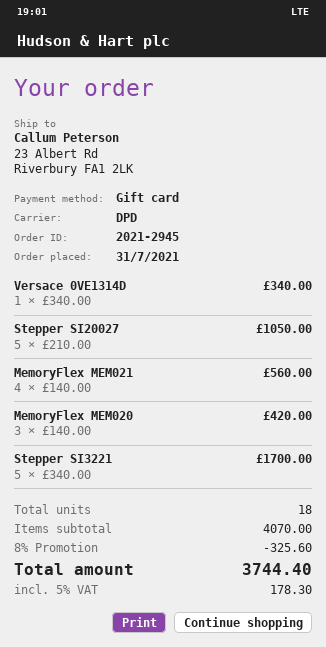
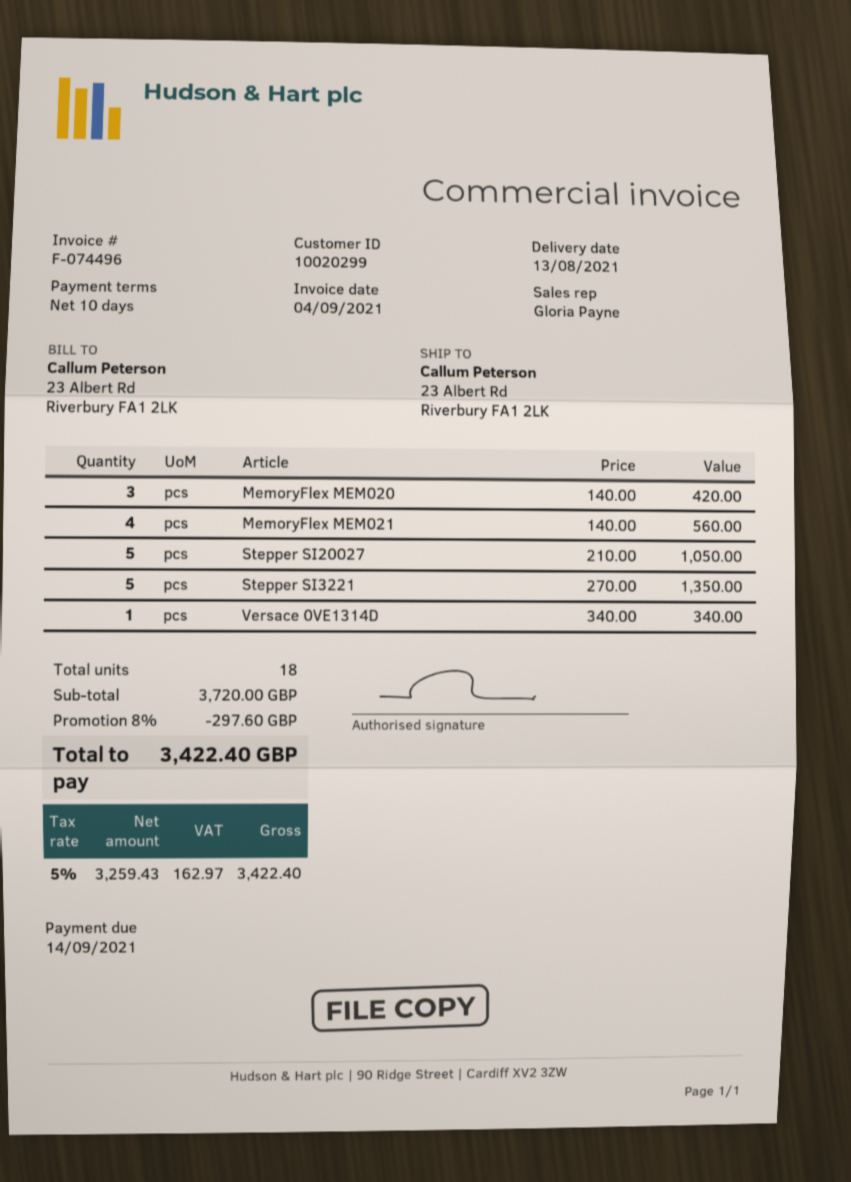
Stepper SI3221: 5 x 340.00 = 1700.00 -> 5 x 270.00 = 1350.00
subtotal: 4070.00 -> 3720.00
discount: 8% = 325.60 -> 8% = 297.60
tax: 5% = 178.30 -> 5% = 162.97
total: 3744.40 -> 3422.40

